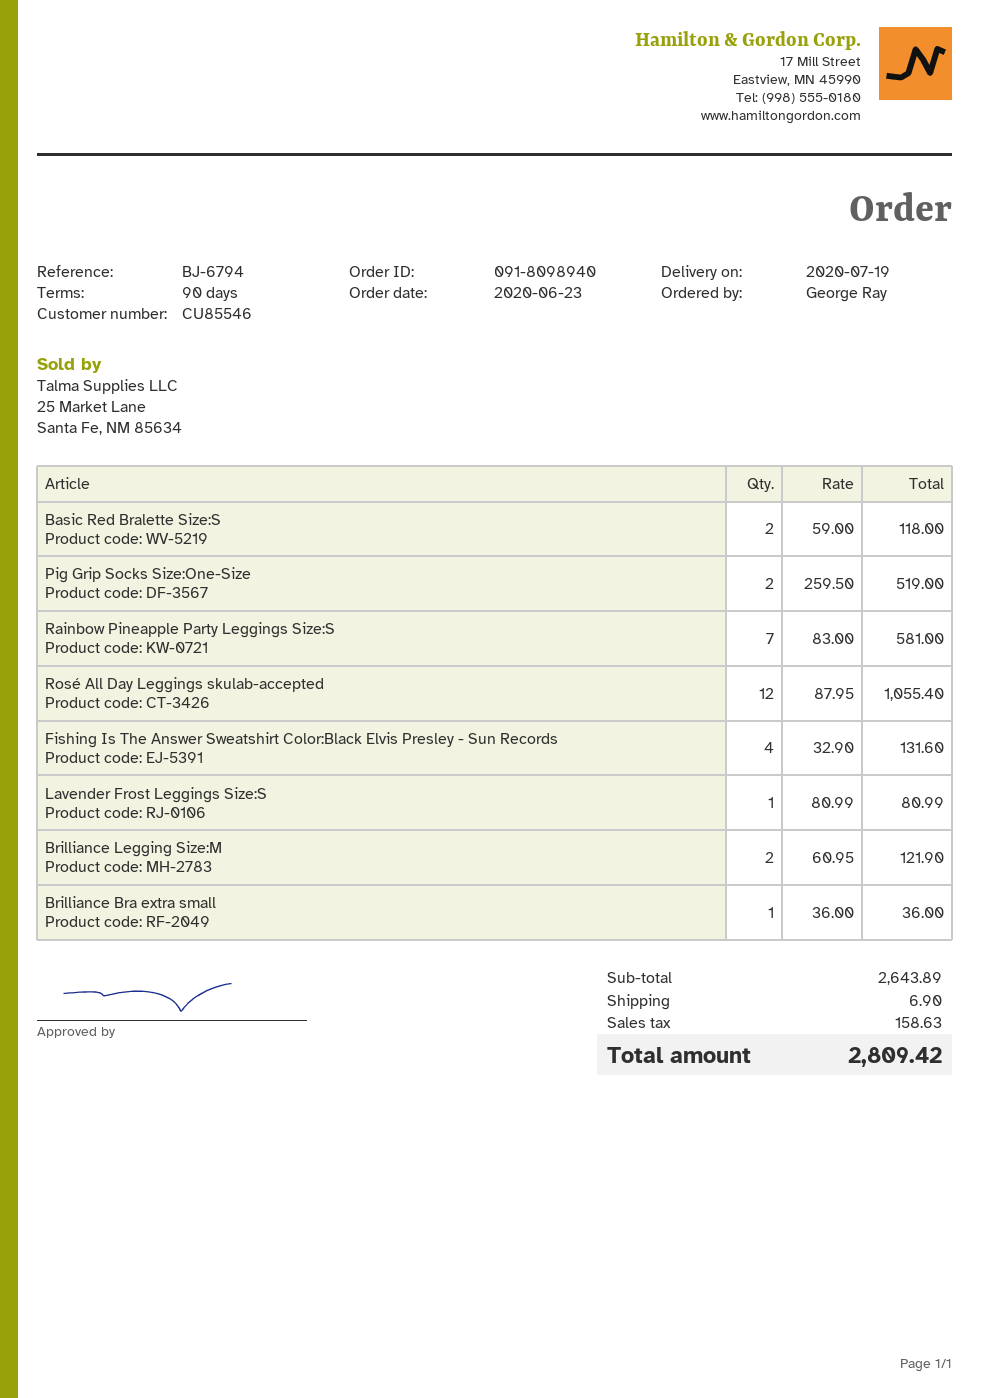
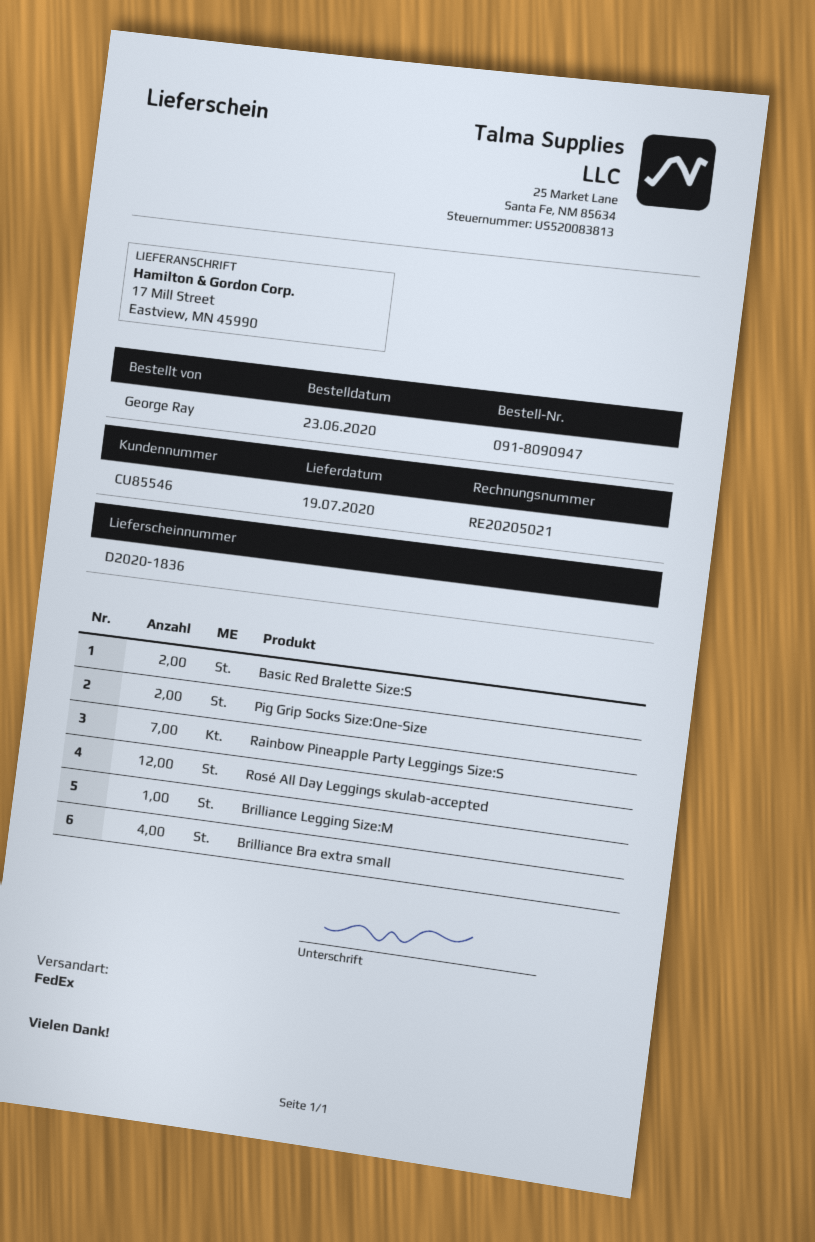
order number: 091-8098940 -> 091-8090947
Fishing Is The Answer Sweatshirt Color:Black Elvis Presley - Sun Records: 4 -> none
Lavender Frost Leggings Size:S: 1 -> none
Brilliance Legging Size:M: 2 -> 1
Brilliance Bra extra small: 1 -> 4

